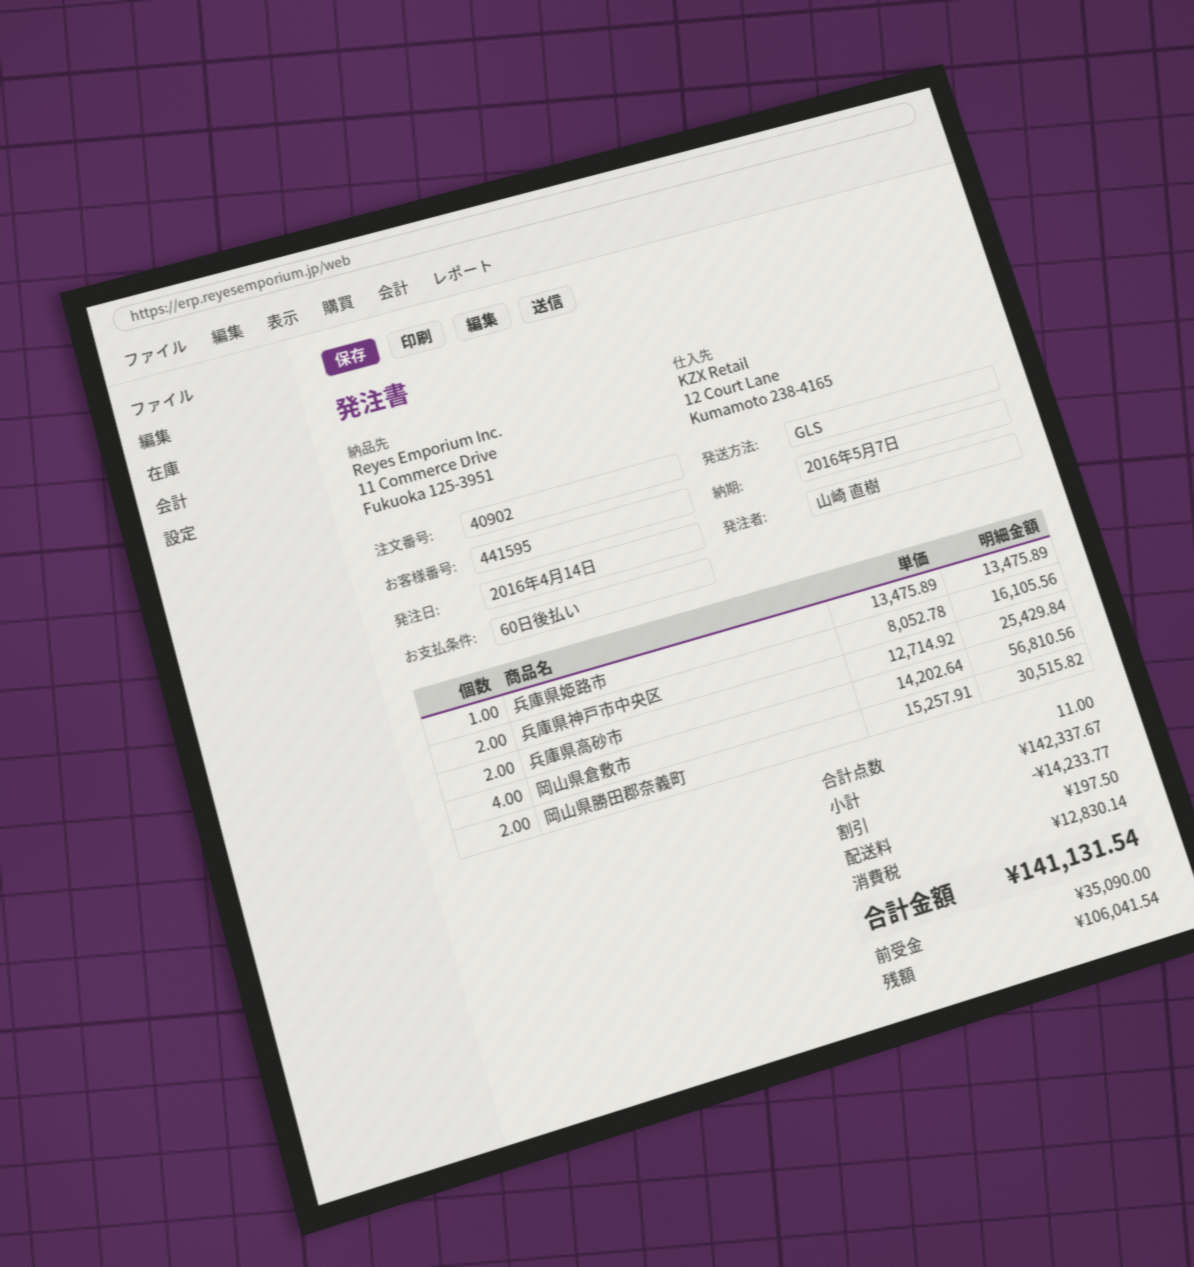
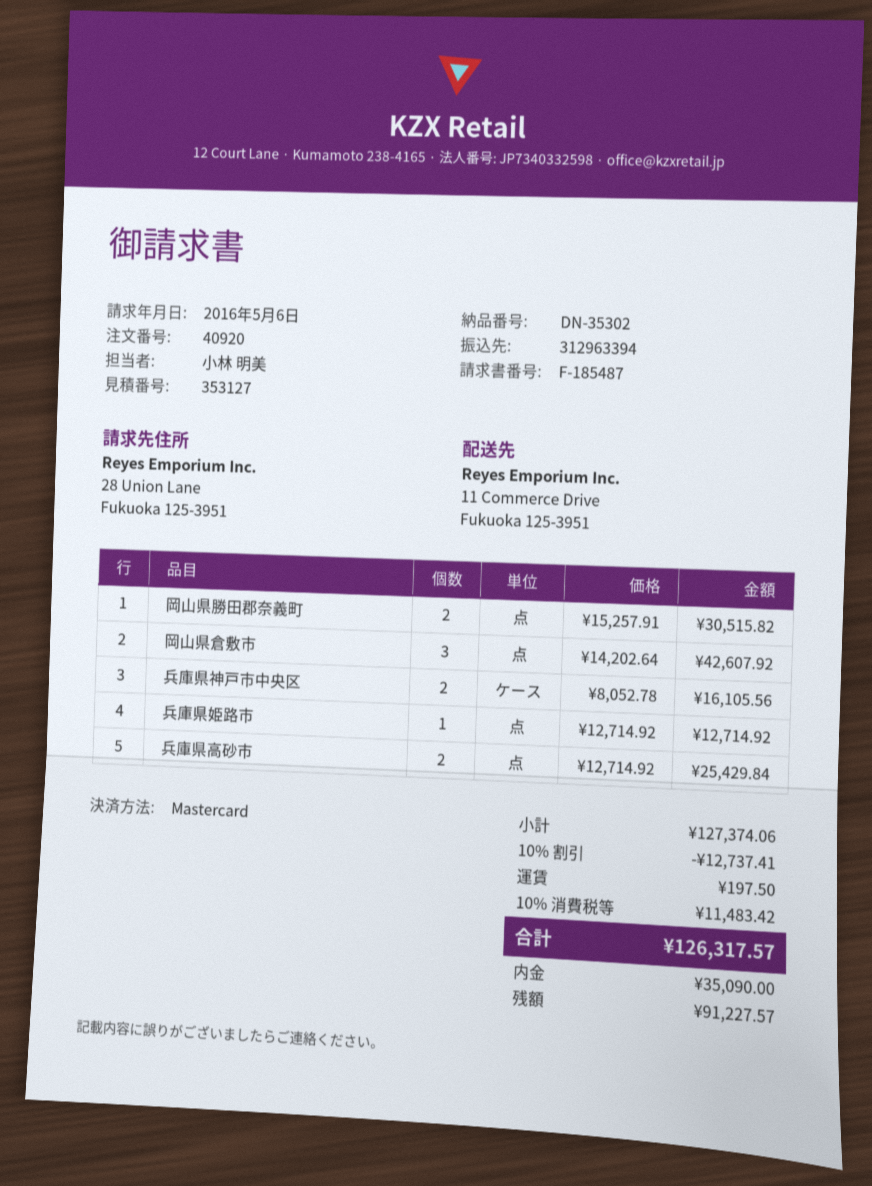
order number: 40902 -> 40920
兵庫県姫路市: 1 x 13475.89 = 13475.89 -> 1 x 12714.92 = 12714.92
岡山県倉敷市: 4 x 14202.64 = 56810.56 -> 3 x 14202.64 = 42607.92
subtotal: 142337.67 -> 127374.06
discount: 14233.77 -> 12737.41
tax: 12830.14 -> 11483.42
total: 141131.54 -> 126317.57
balance: 106041.54 -> 91227.57

